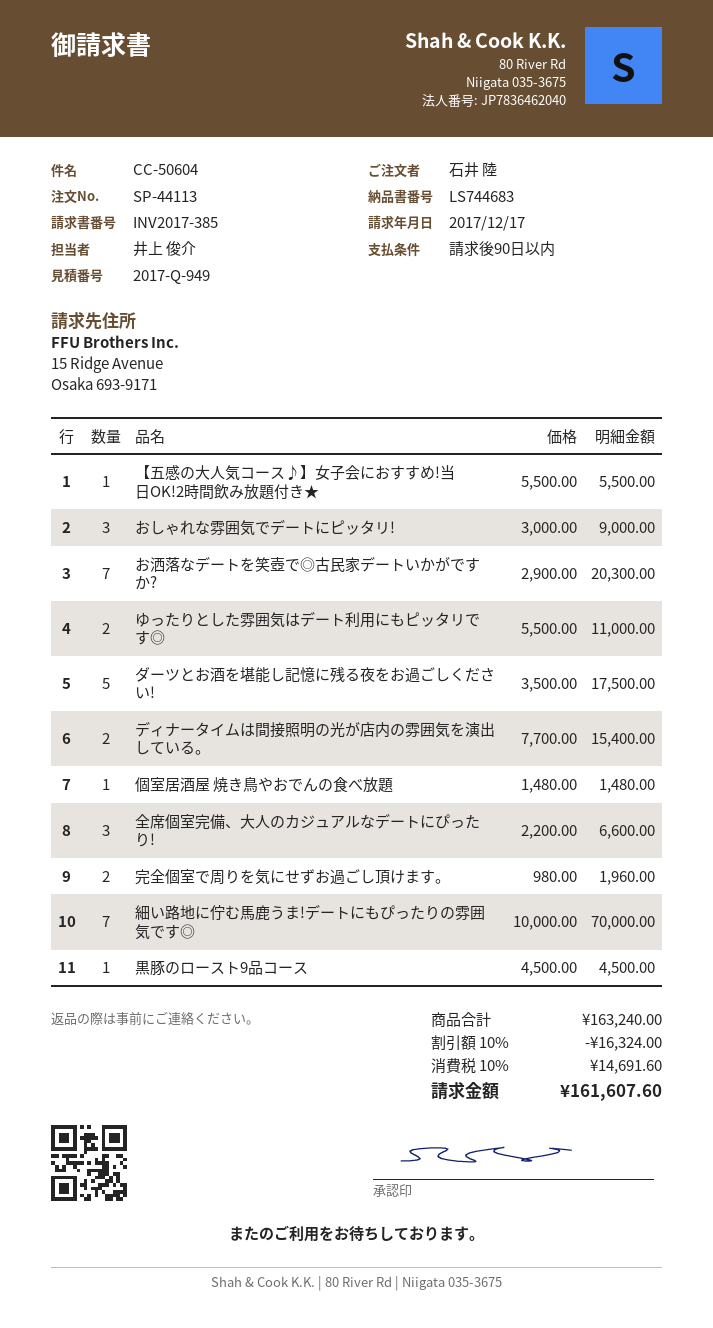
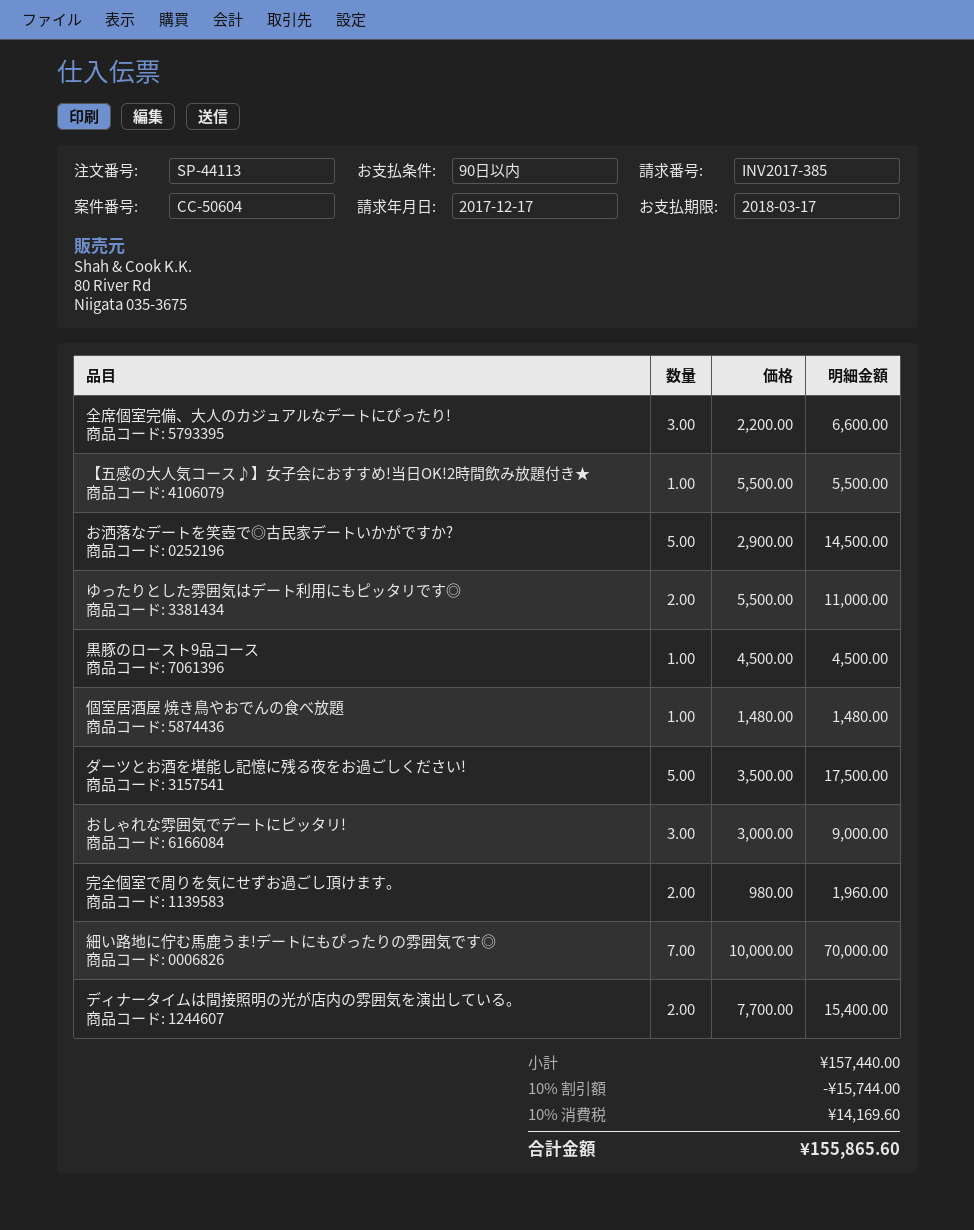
お洒落なデートを笑壺で◎古民家デートいかがですか?: 7 x 2900.00 = 20300.00 -> 5 x 2900.00 = 14500.00
subtotal: 163240.00 -> 157440.00
discount: 10% = 16324.00 -> 10% = 15744.00
tax: 10% = 14691.60 -> 10% = 14169.60
total: 161607.60 -> 155865.60

